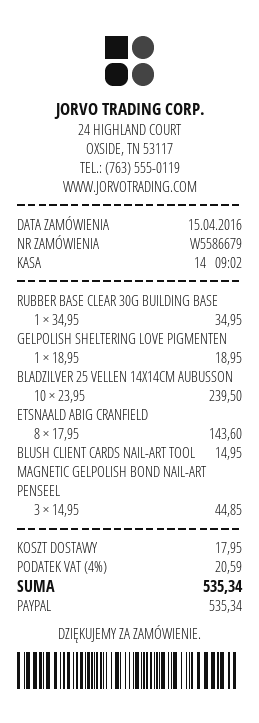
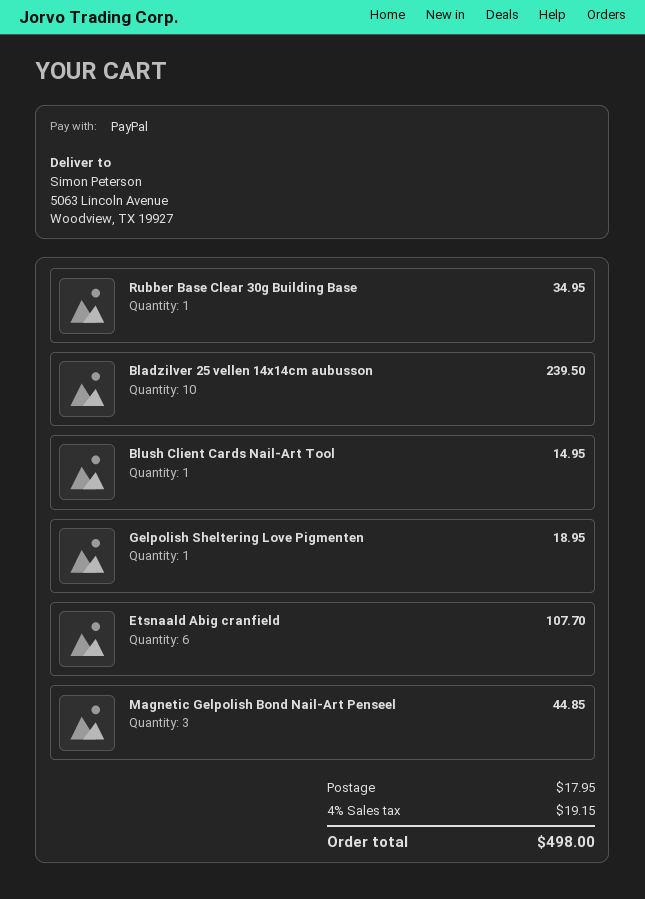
ETSNAALD ABIG CRANFIELD: 8 for 143.60 -> 6 for 107.70
tax: 4% = 20.59 -> 4% = 19.15
total: 535.34 -> 498.00

